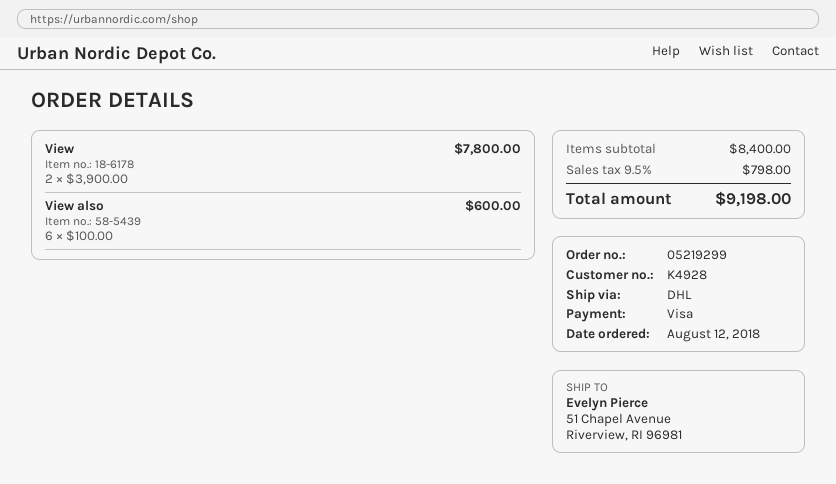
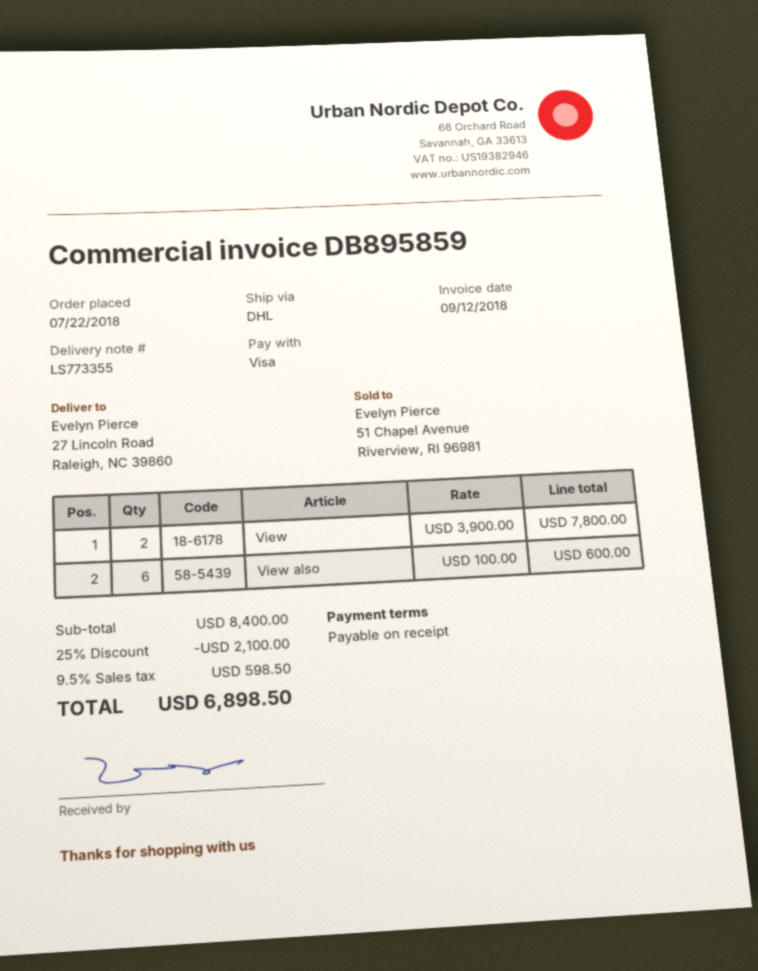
order date: 2018-08-12 -> 2018-07-22
ship to: 51 Chapel Avenue, Riverview, RI 96981 -> 27 Lincoln Road, Raleigh, NC 39860
discount: none -> 25% = 2100.00
tax: 9.5% = 798.00 -> 9.5% = 598.50
total: 9198.00 -> 6898.50

